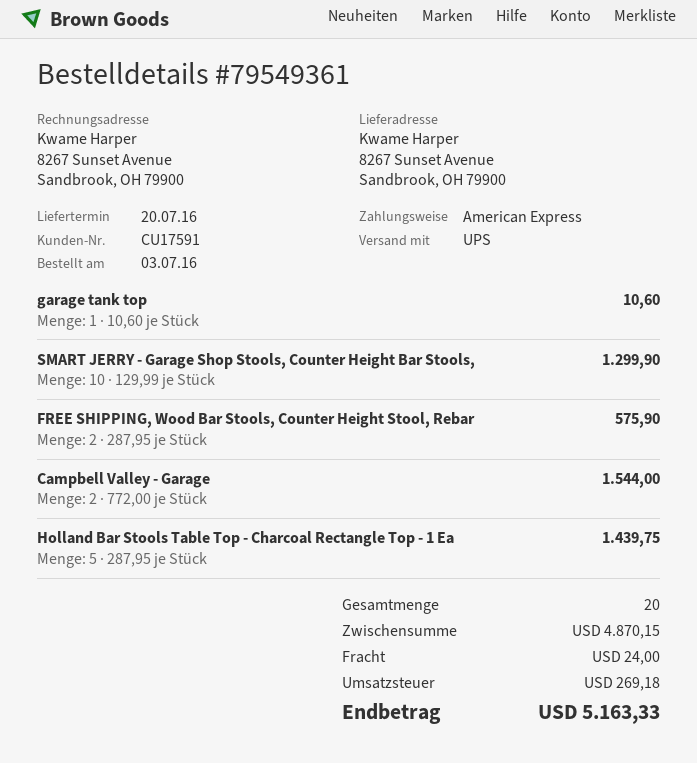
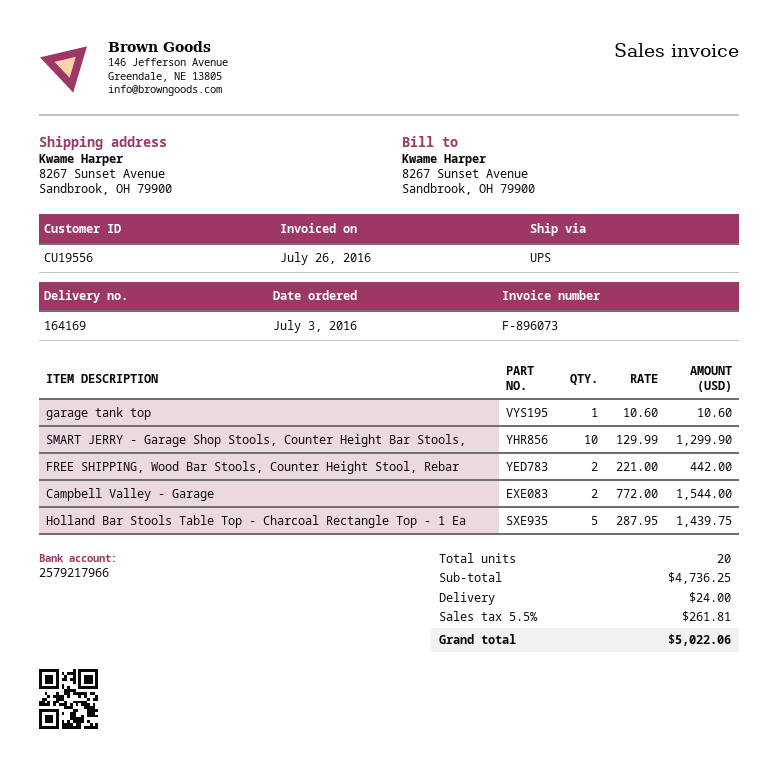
customer number: CU17591 -> CU19556
FREE SHIPPING, Wood Bar Stools, Counter Height Stool, Rebar: 2 x 287.95 = 575.90 -> 2 x 221.00 = 442.00
subtotal: 4870.15 -> 4736.25
tax: 269.18 -> 261.81
total: 5163.33 -> 5022.06

